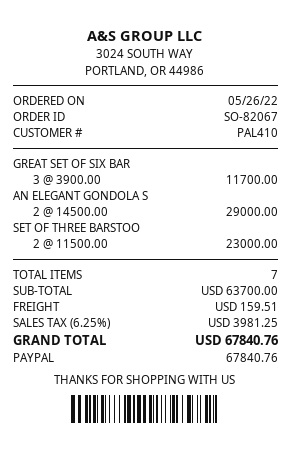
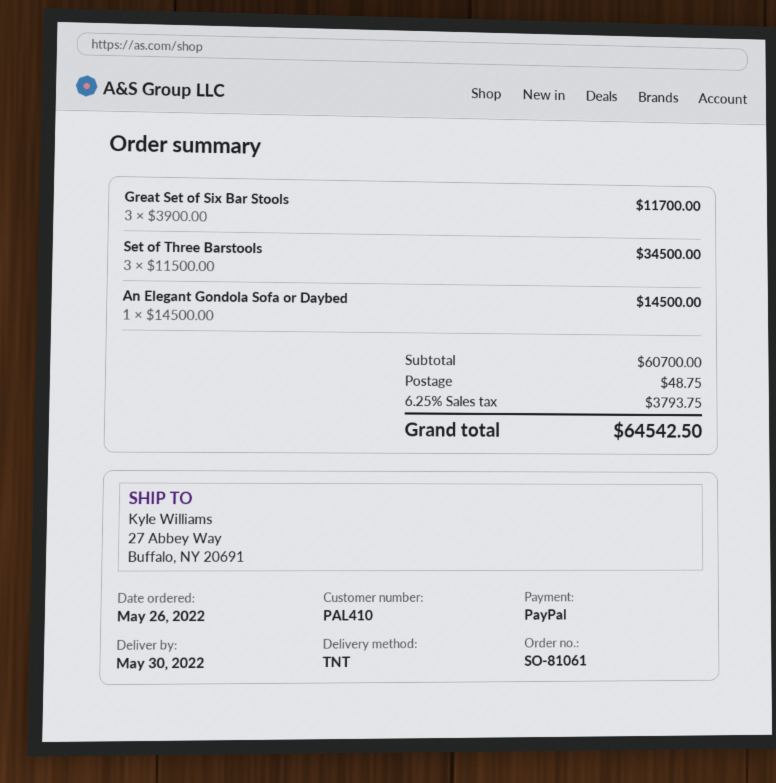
order number: SO-82067 -> SO-81061
AN ELEGANT GONDOLA S: 2 x 14500.00 = 29000.00 -> 1 x 14500.00 = 14500.00
SET OF THREE BARSTOO: 2 x 11500.00 = 23000.00 -> 3 x 11500.00 = 34500.00
subtotal: 63700.00 -> 60700.00
shipping: 159.51 -> 48.75
tax: 6.25% = 3981.25 -> 6.25% = 3793.75
total: 67840.76 -> 64542.50

